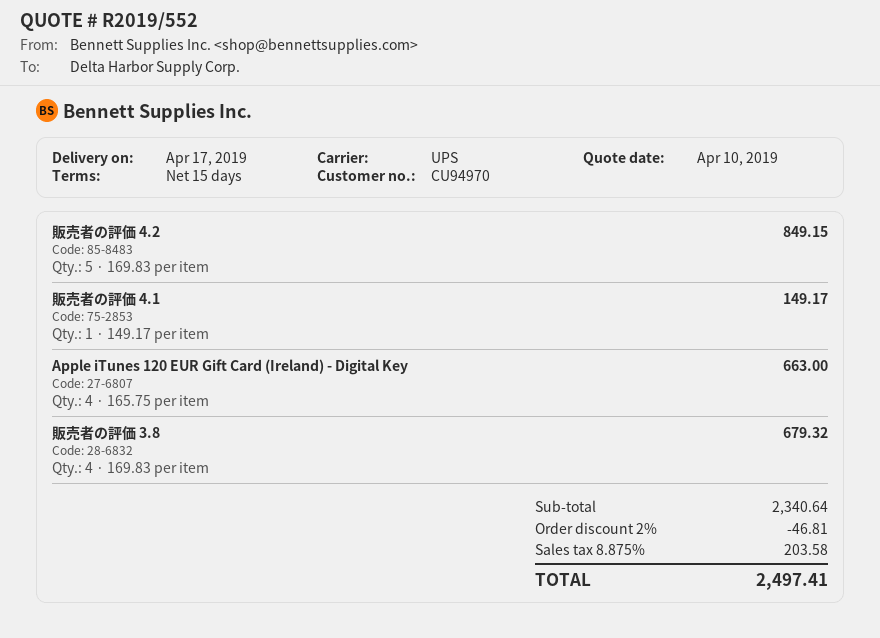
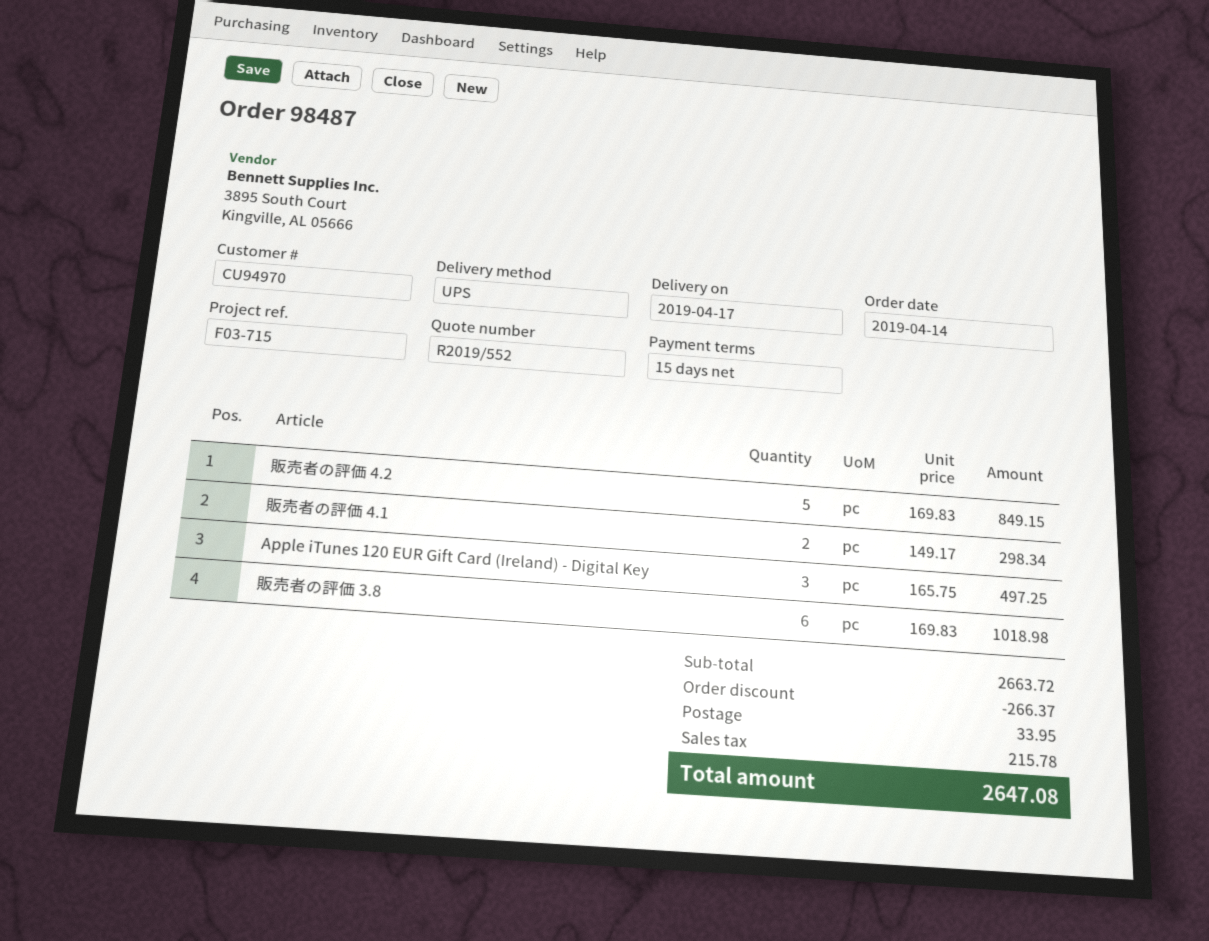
販売者の評価 4.1: 1 x 149.17 = 149.17 -> 2 x 149.17 = 298.34
Apple iTunes 120 EUR Gift Card (Ireland) - Digital Key: 4 x 165.75 = 663.00 -> 3 x 165.75 = 497.25
販売者の評価 3.8: 4 x 169.83 = 679.32 -> 6 x 169.83 = 1018.98
subtotal: 2340.64 -> 2663.72
discount: 46.81 -> 266.37
shipping: none -> 33.95
tax: 203.58 -> 215.78
total: 2497.41 -> 2647.08

